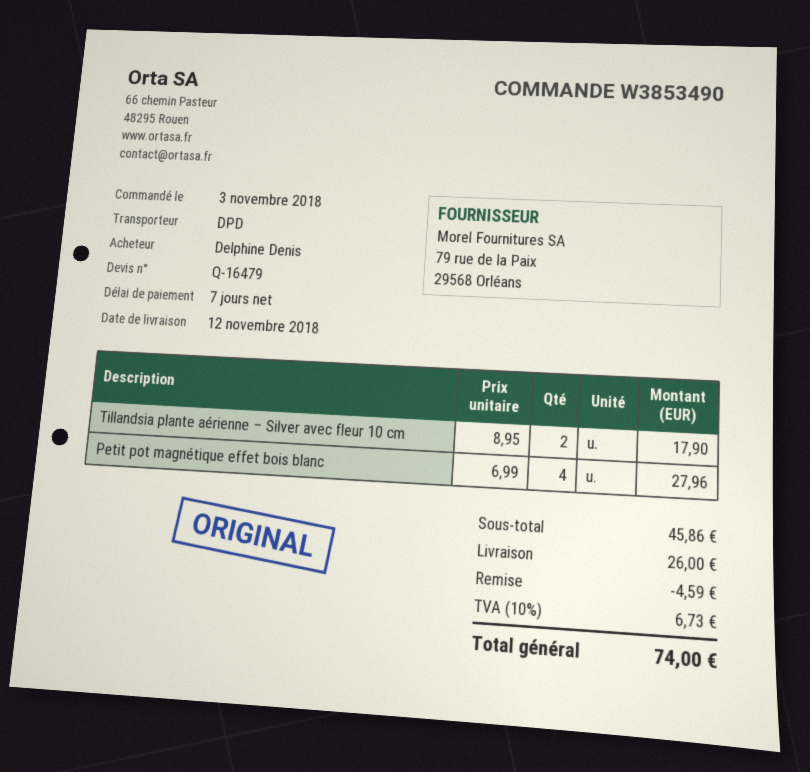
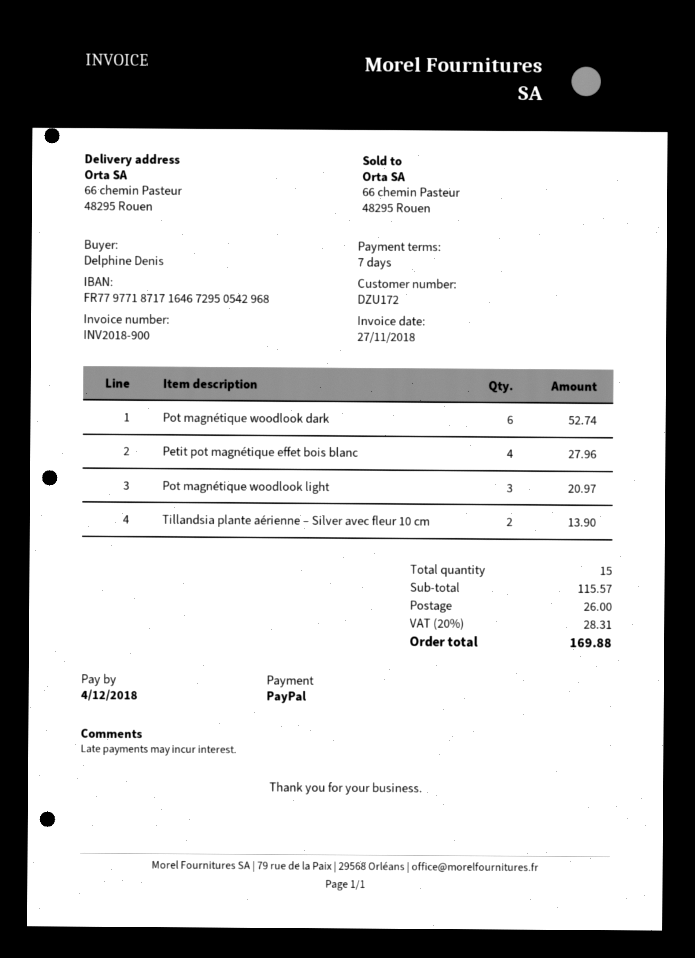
Tillandsia plante aérienne – Silver avec fleur 10 cm: 2 for 17.90 -> 2 for 13.90
Pot magnétique woodlook dark: none -> 6 for 52.74
Pot magnétique woodlook light: none -> 3 for 20.97
subtotal: 45.86 -> 115.57
discount: 4.59 -> none
tax: 10% = 6.73 -> 20% = 28.31
total: 74.00 -> 169.88

